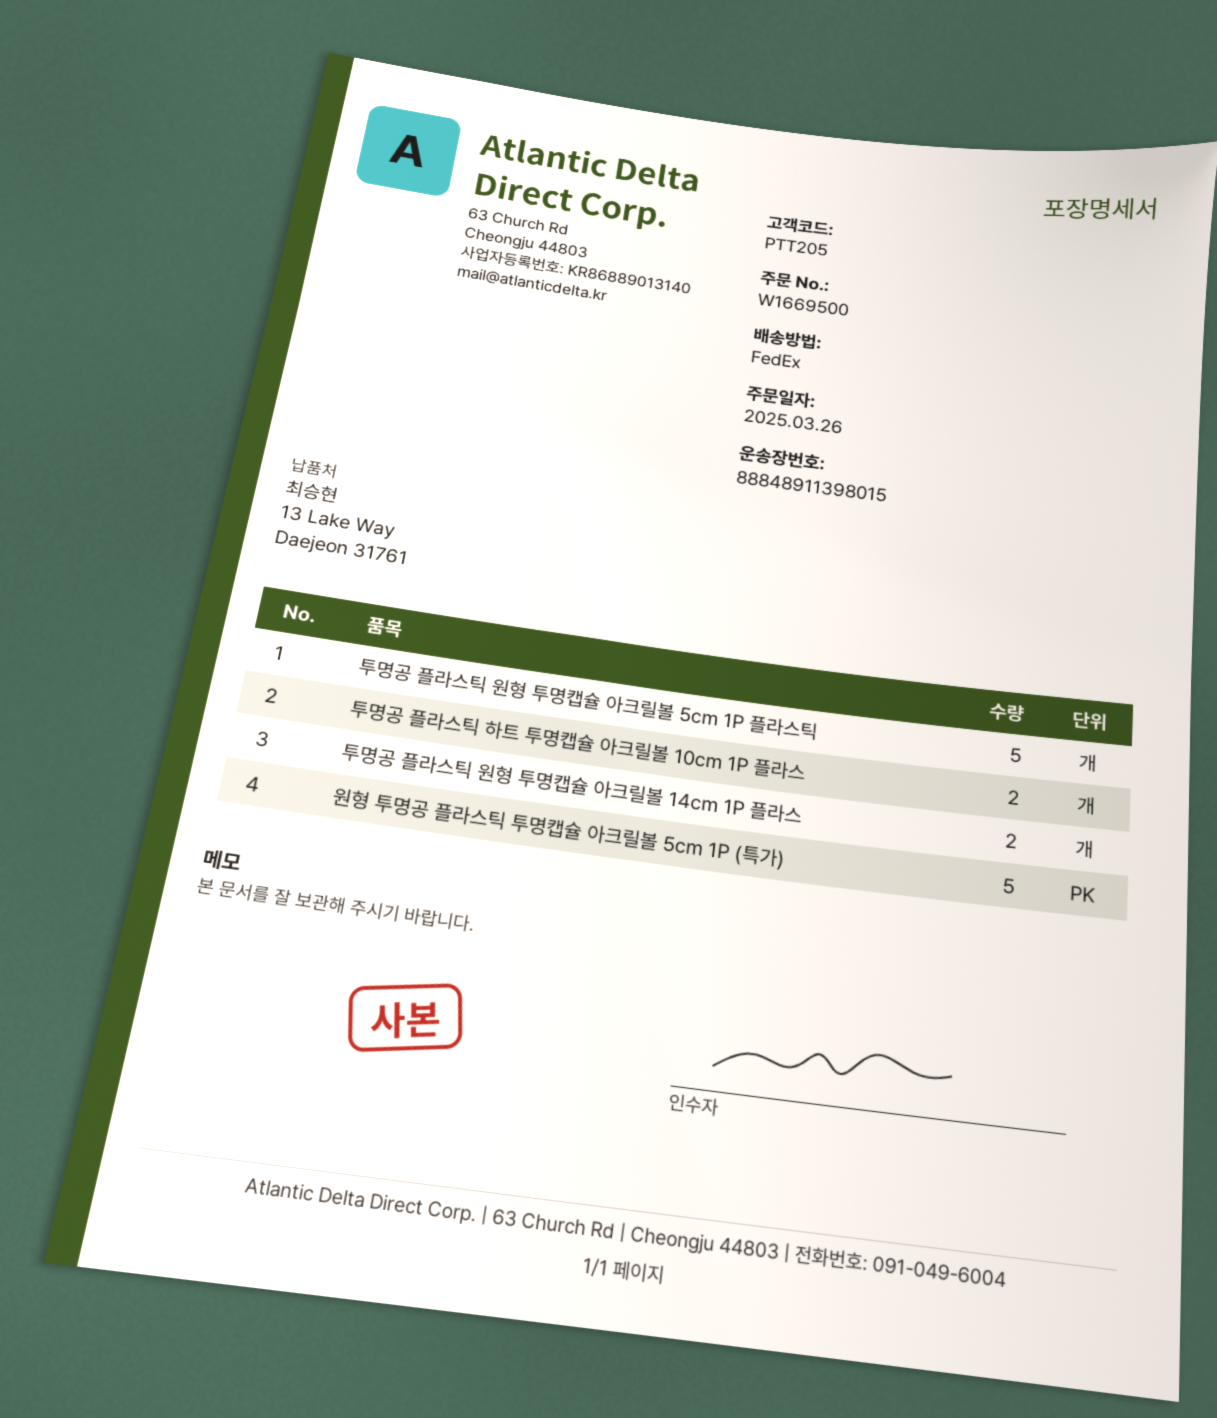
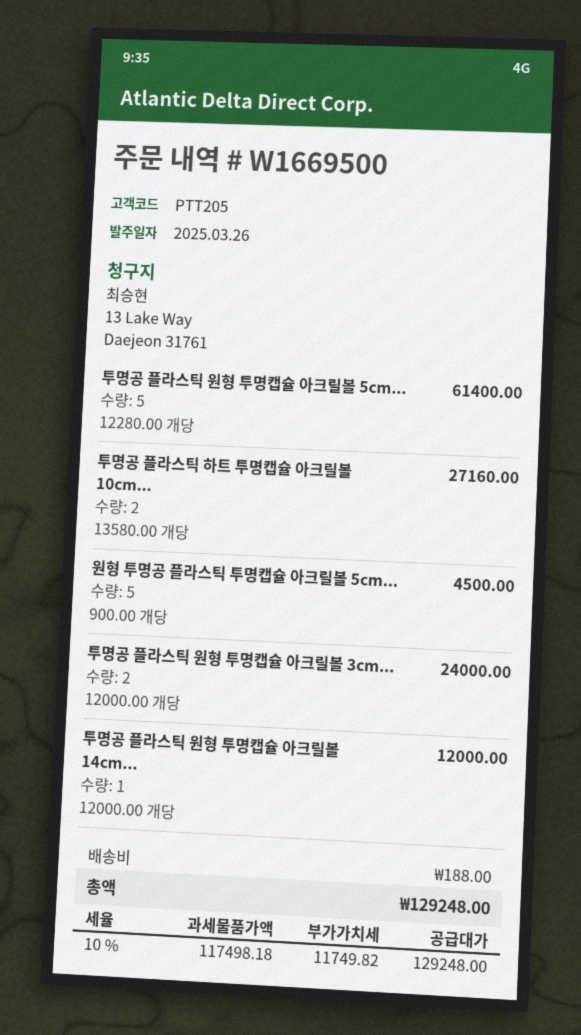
투명공 플라스틱 원형 투명캡슐 아크릴볼 14cm 1P 플라스: 2 -> 1
투명공 플라스틱 원형 투명캡슐 아크릴볼 3cm...: none -> 2

